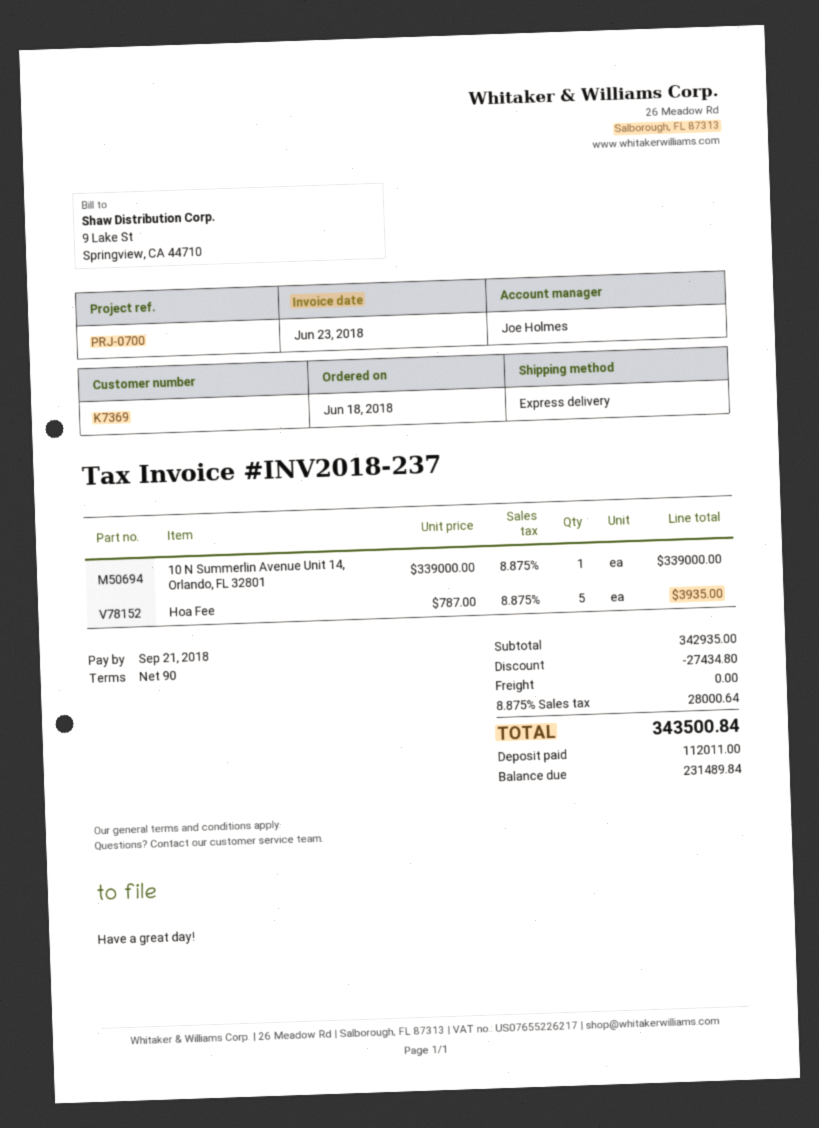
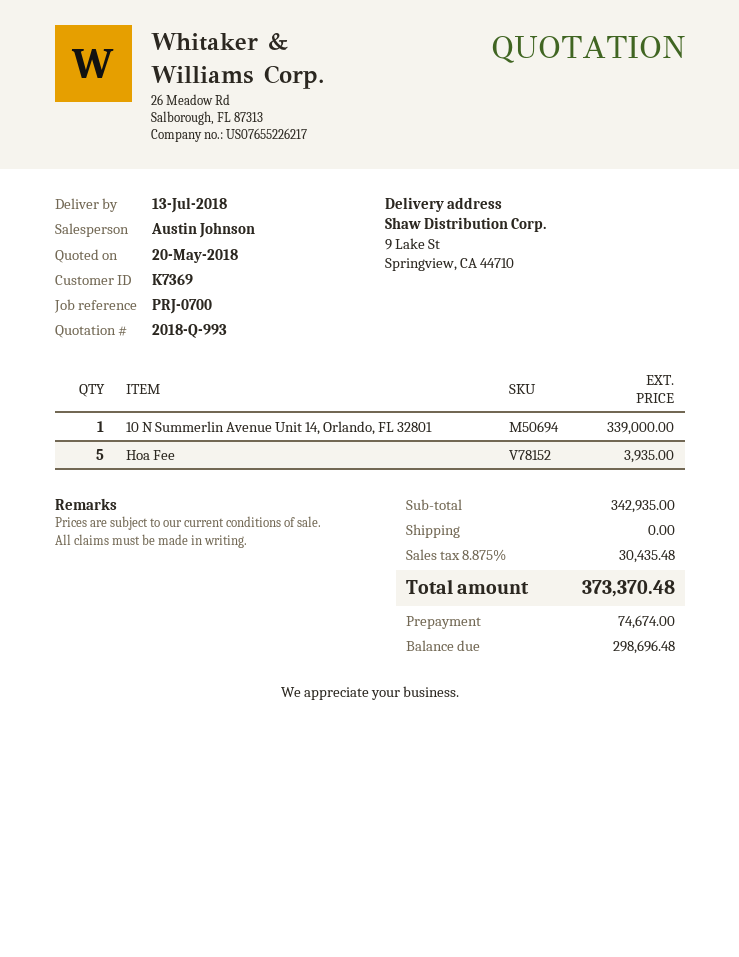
sales rep: Joe Holmes -> Austin Johnson
discount: 27434.80 -> none
tax: 8.875% = 28000.64 -> 8.875% = 30435.48
total: 343500.84 -> 373370.48
deposit: 112011.00 -> 74674.00
balance: 231489.84 -> 298696.48

